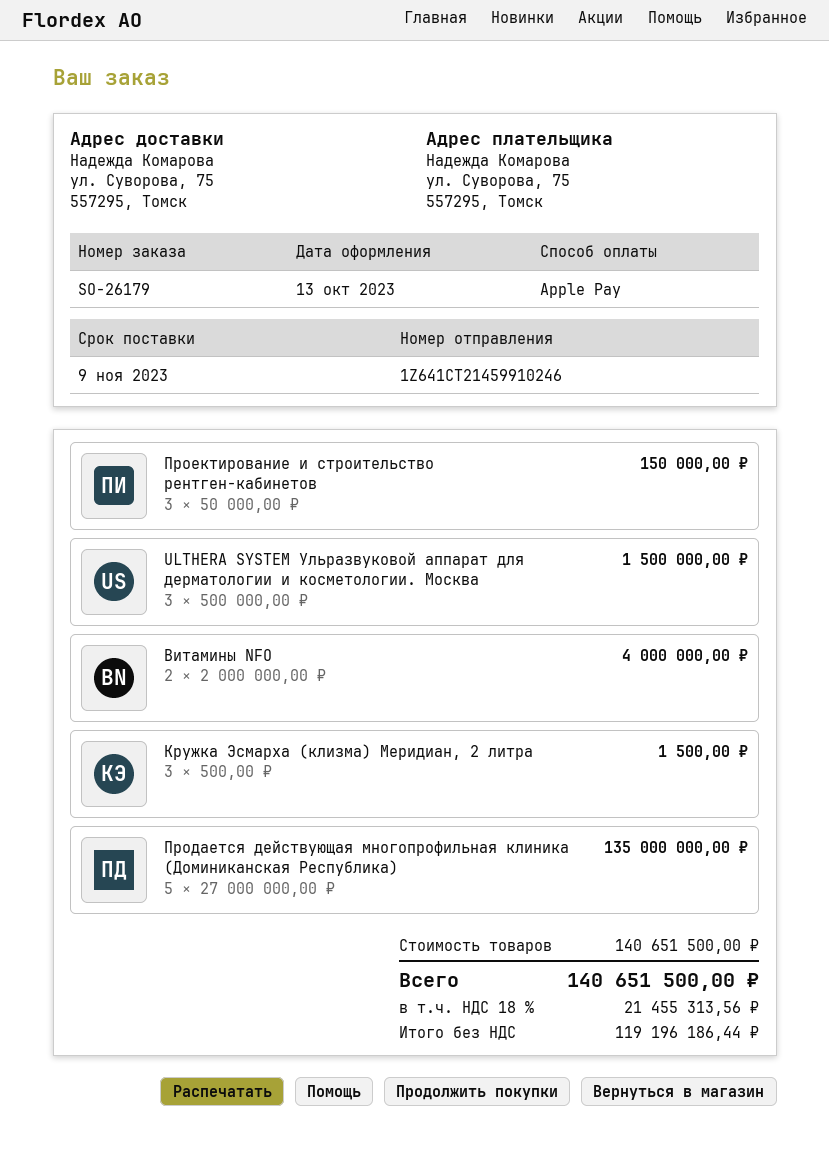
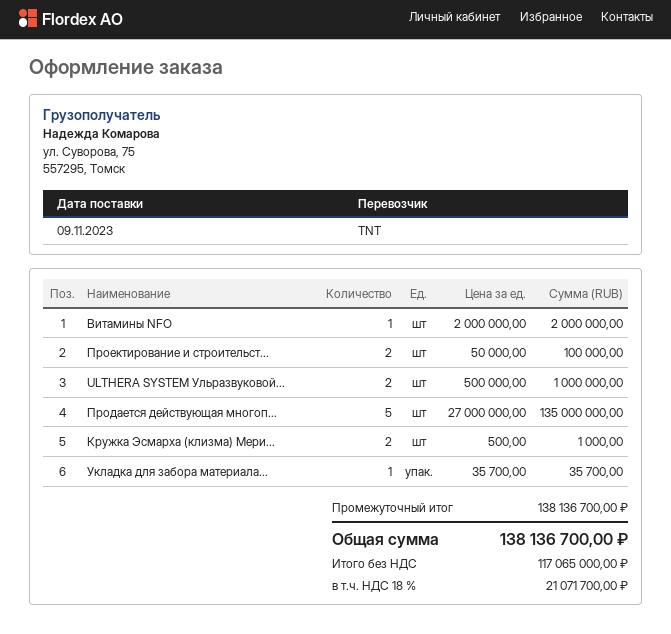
Проектирование и строительство рентген-кабинетов: 3 x 50000.00 = 150000.00 -> 2 x 50000.00 = 100000.00
ULTHERA SYSTEM Ульразвуковой аппарат для дерматологии и косметологии. Москва: 3 x 500000.00 = 1500000.00 -> 2 x 500000.00 = 1000000.00
Витамины NFO: 2 x 2000000.00 = 4000000.00 -> 1 x 2000000.00 = 2000000.00
Кружка Эсмарха (клизма) Меридиан, 2 литра: 3 x 500.00 = 1500.00 -> 2 x 500.00 = 1000.00
Укладка для забора материала...: none -> 1 x 35700.00 = 35700.00
subtotal: 140651500.00 -> 138136700.00
net: 119196186.44 -> 117065000.00
tax: 18% = 21455313.56 -> 18% = 21071700.00
total: 140651500.00 -> 138136700.00

